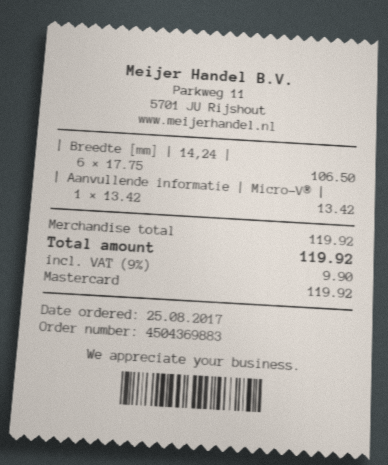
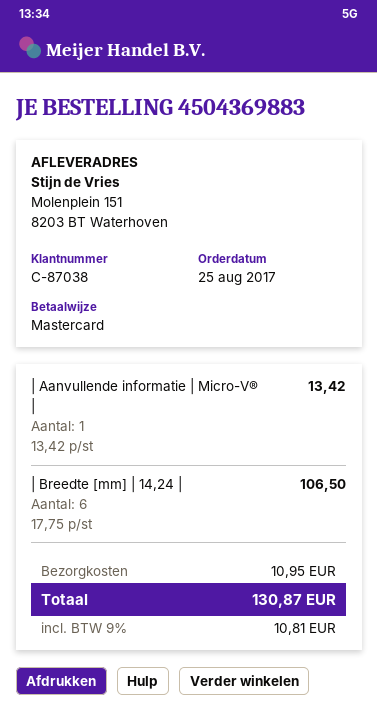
shipping: none -> 10.95
tax: 9% = 9.90 -> 9% = 10.81
total: 119.92 -> 130.87

